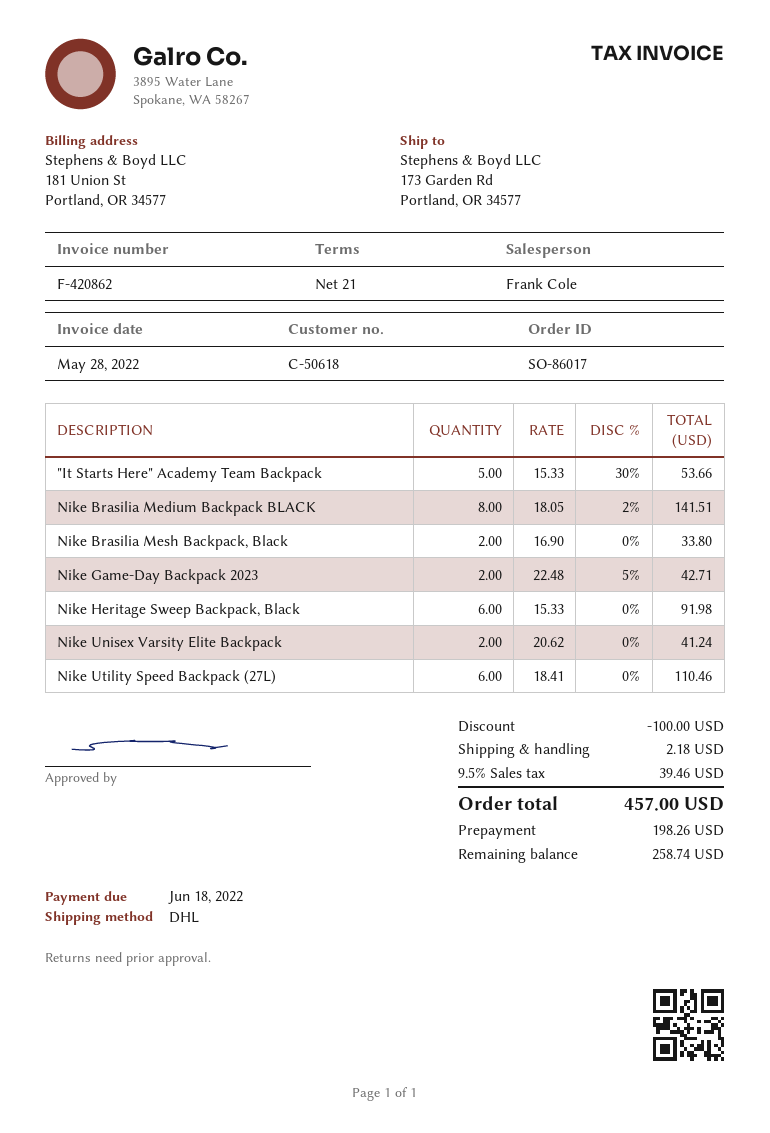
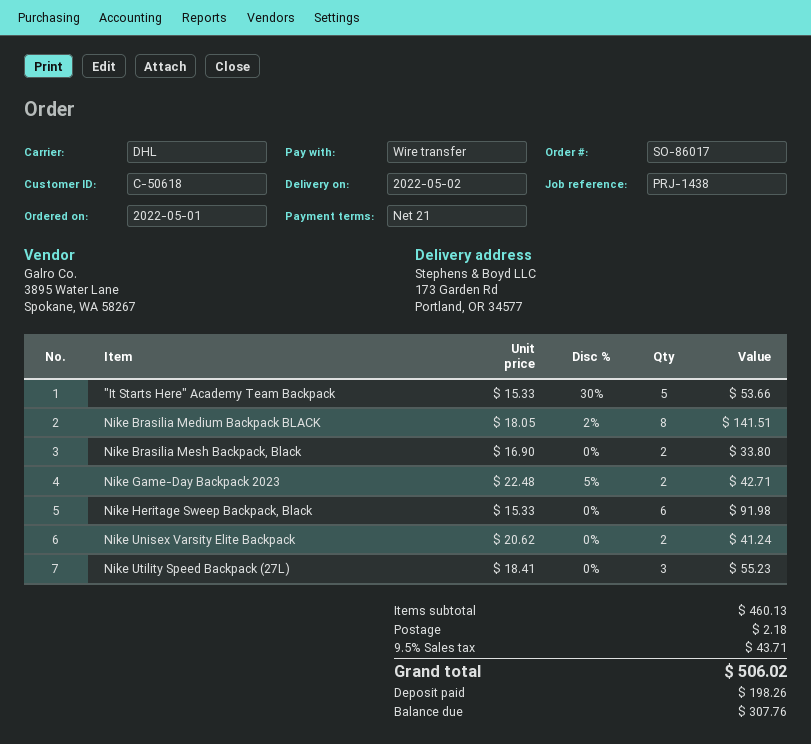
Nike Utility Speed Backpack (27L): 6 x 18.41 = 110.46 -> 3 x 18.41 = 55.23
discount: 100.00 -> none
tax: 9.5% = 39.46 -> 9.5% = 43.71
total: 457.00 -> 506.02
balance: 258.74 -> 307.76

